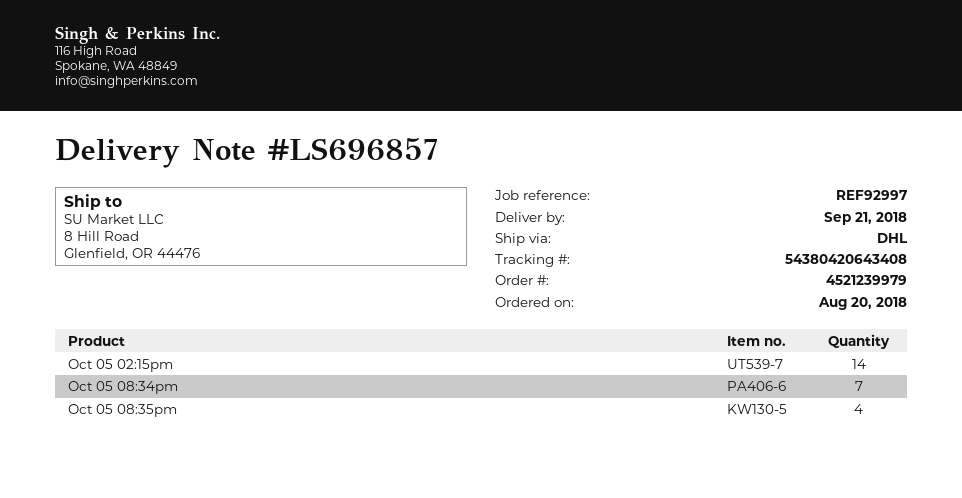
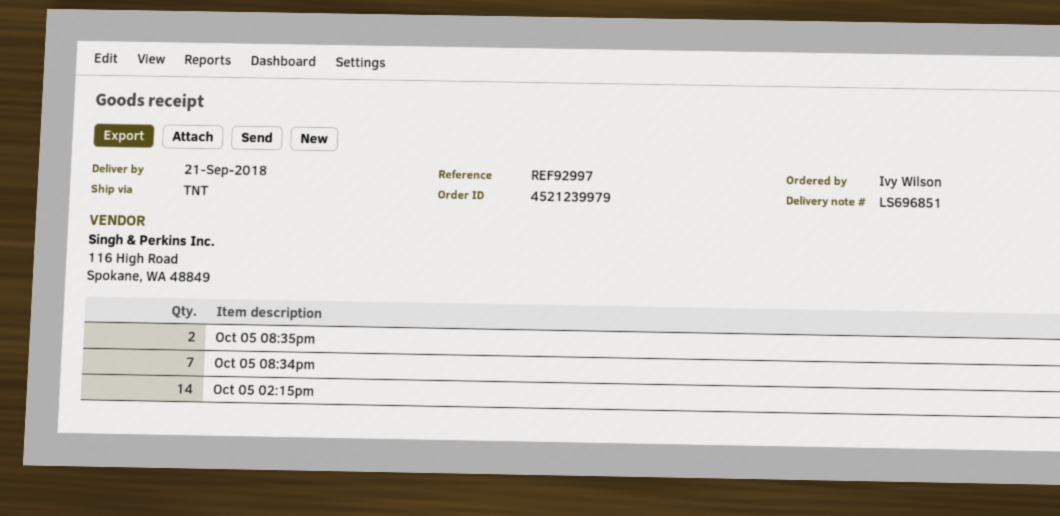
delivery note number: LS696857 -> LS696851
shipping method: DHL -> TNT
Oct 05 08:35pm: 4 -> 2

